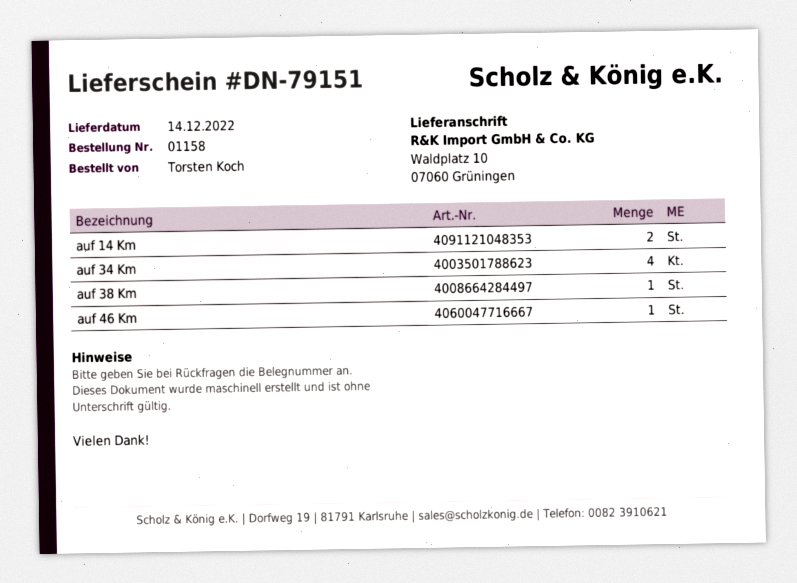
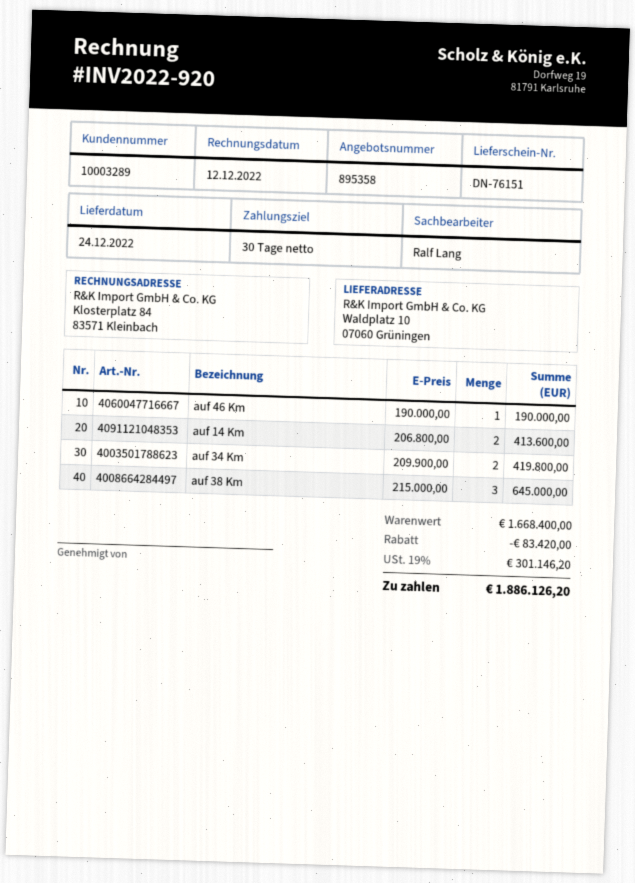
delivery note number: DN-79151 -> DN-76151
delivery date: 2022-12-14 -> 2022-12-24
auf 34 Km: 4 -> 2
auf 38 Km: 1 -> 3

